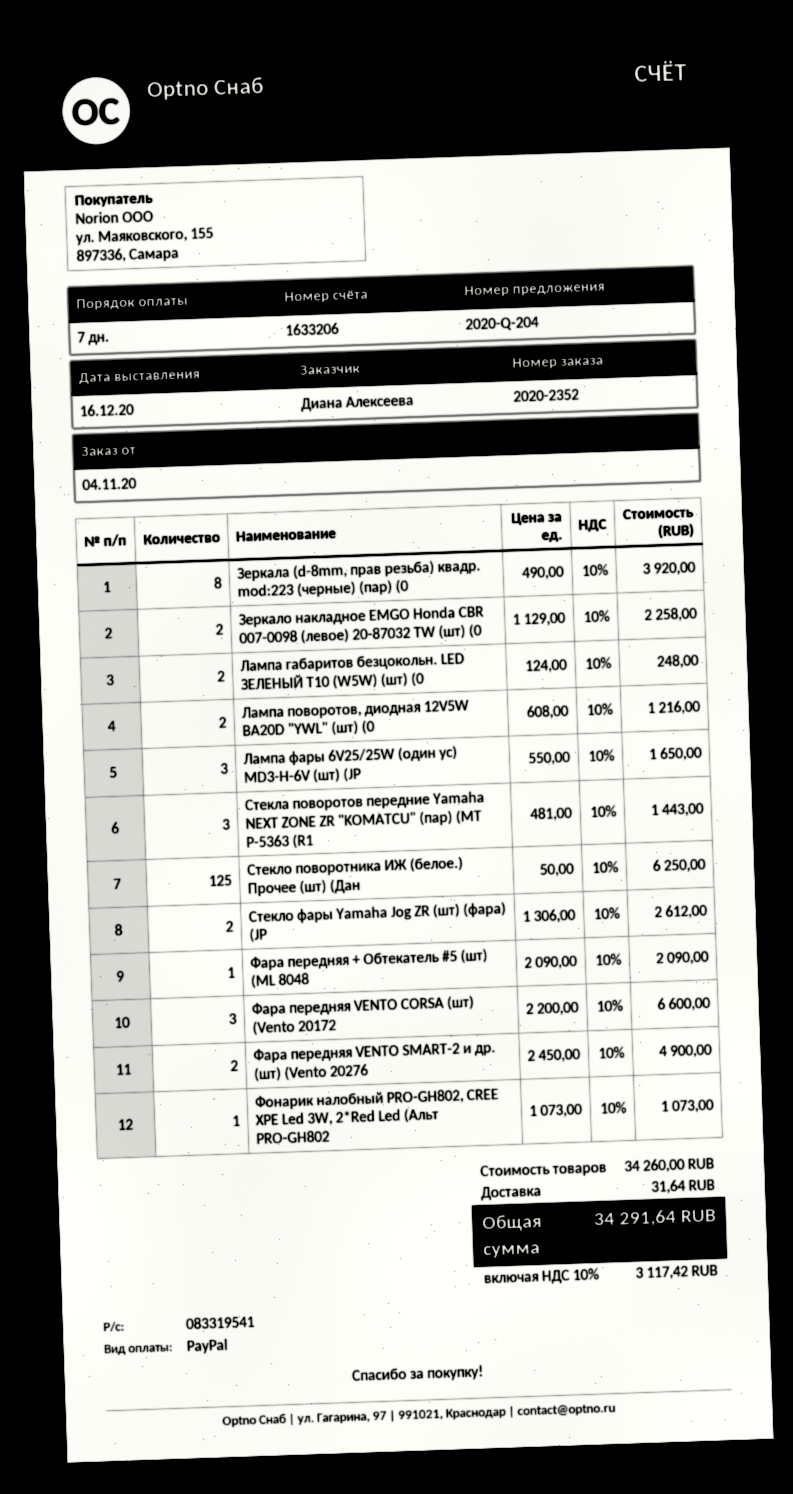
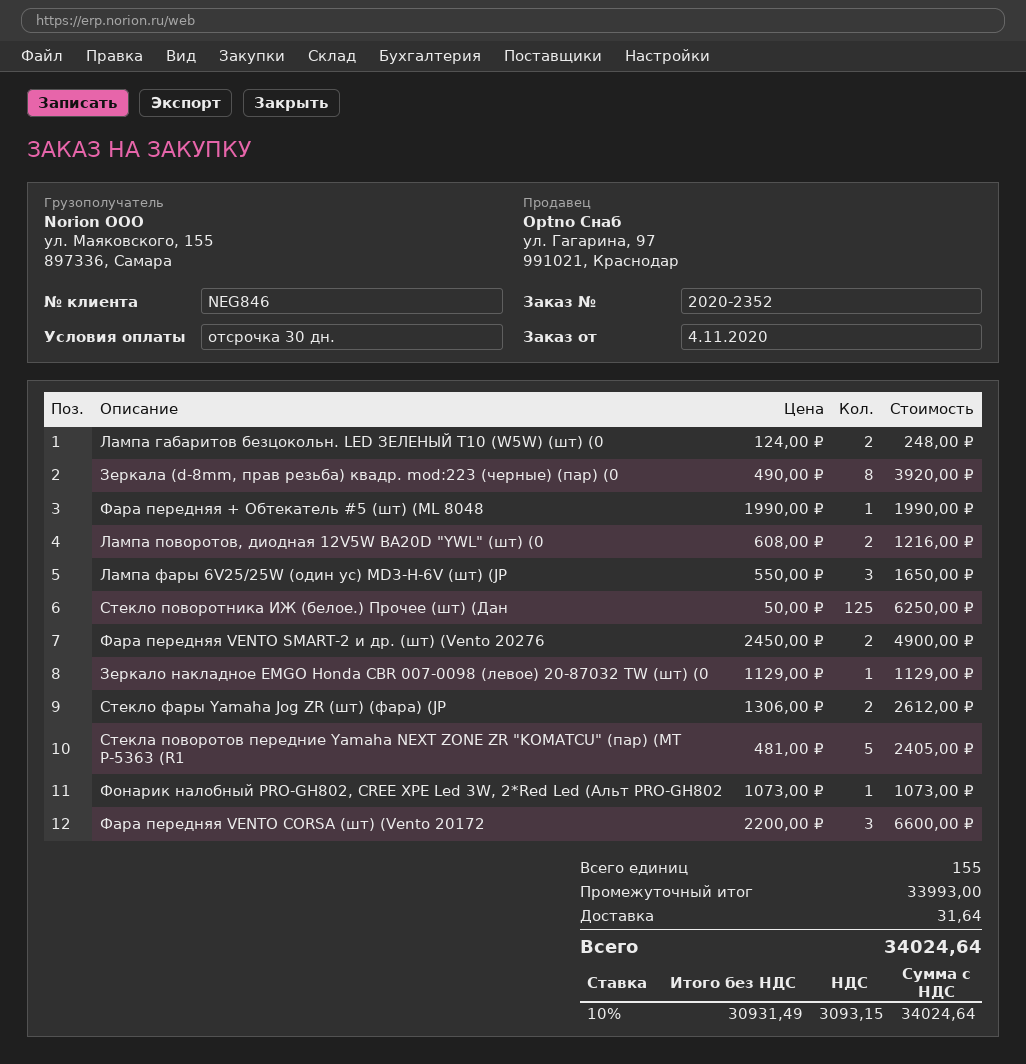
payment terms: 7 days -> 30 days
Зеркало накладное EMGO Honda CBR 007-0098 (левое) 20-87032 TW (шт) (0: 2 x 1129.00 = 2258.00 -> 1 x 1129.00 = 1129.00
Стекла поворотов передние Yamaha NEXT ZONE ZR "KOMATCU" (пар) (MT P-5363 (R1: 3 x 481.00 = 1443.00 -> 5 x 481.00 = 2405.00
Фара передняя + Обтекатель #5 (шт) (ML 8048: 1 x 2090.00 = 2090.00 -> 1 x 1990.00 = 1990.00
subtotal: 34260.00 -> 33993.00
tax: 10% = 3117.42 -> 10% = 3093.15
total: 34291.64 -> 34024.64

